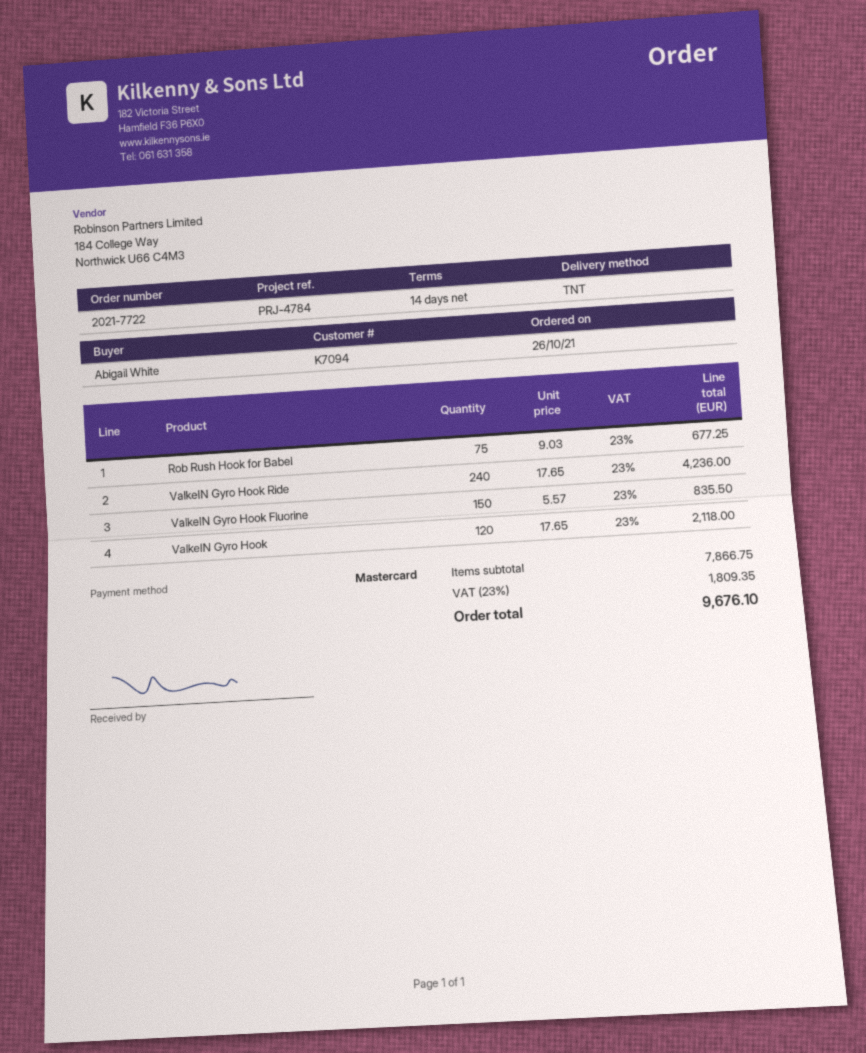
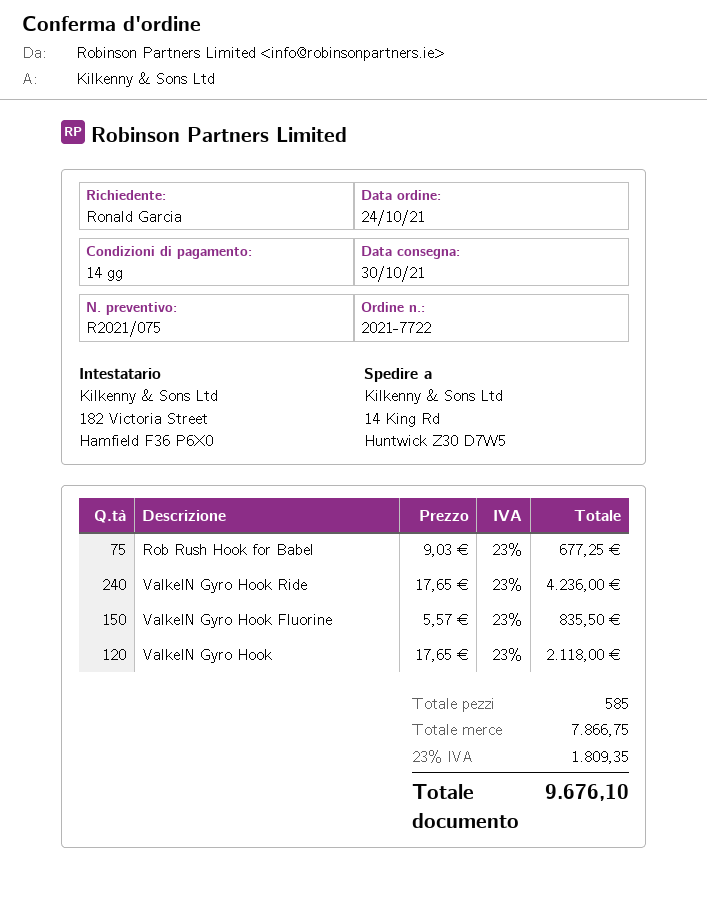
order date: 2021-10-26 -> 2021-10-24
ordered by: Abigail White -> Ronald Garcia

